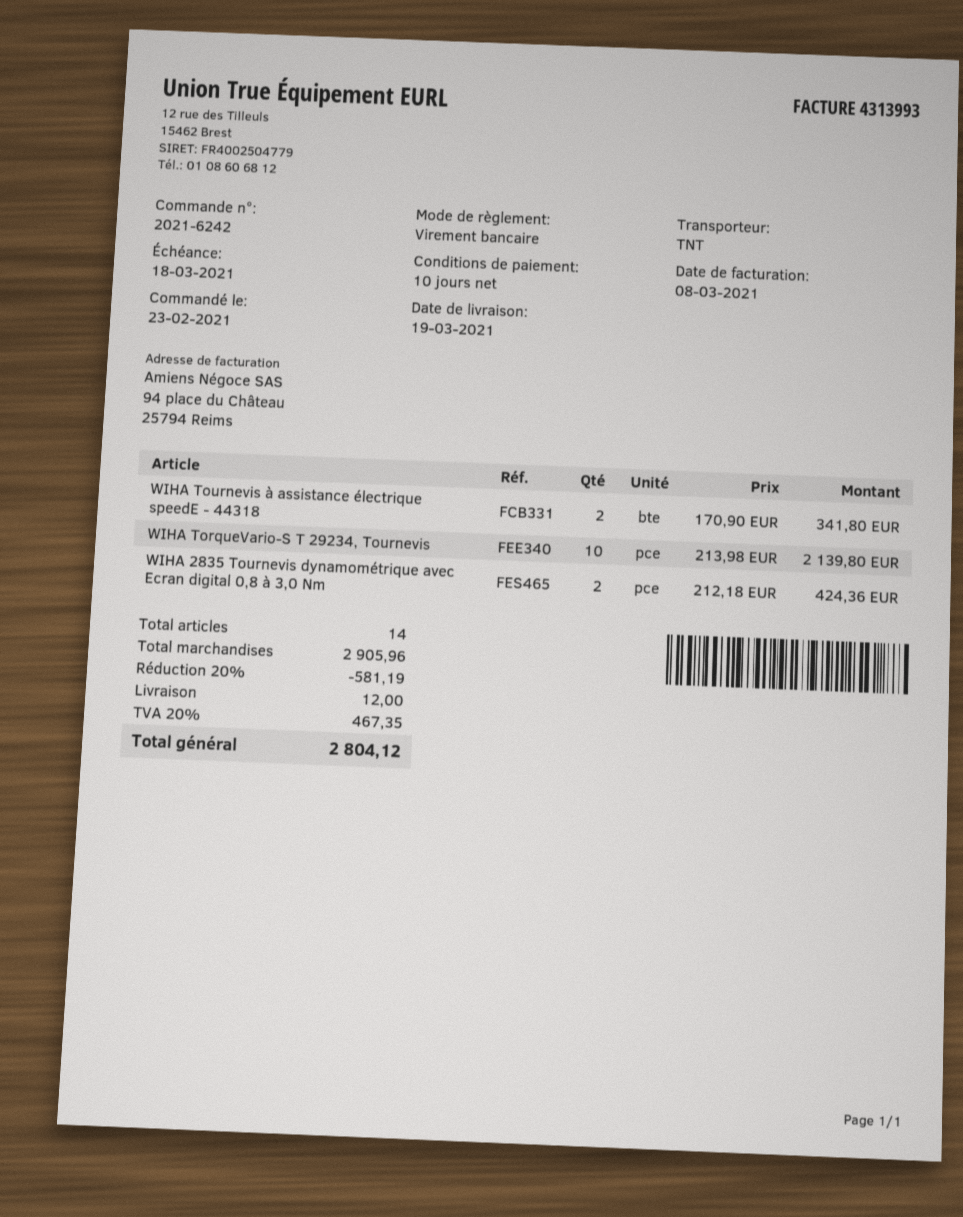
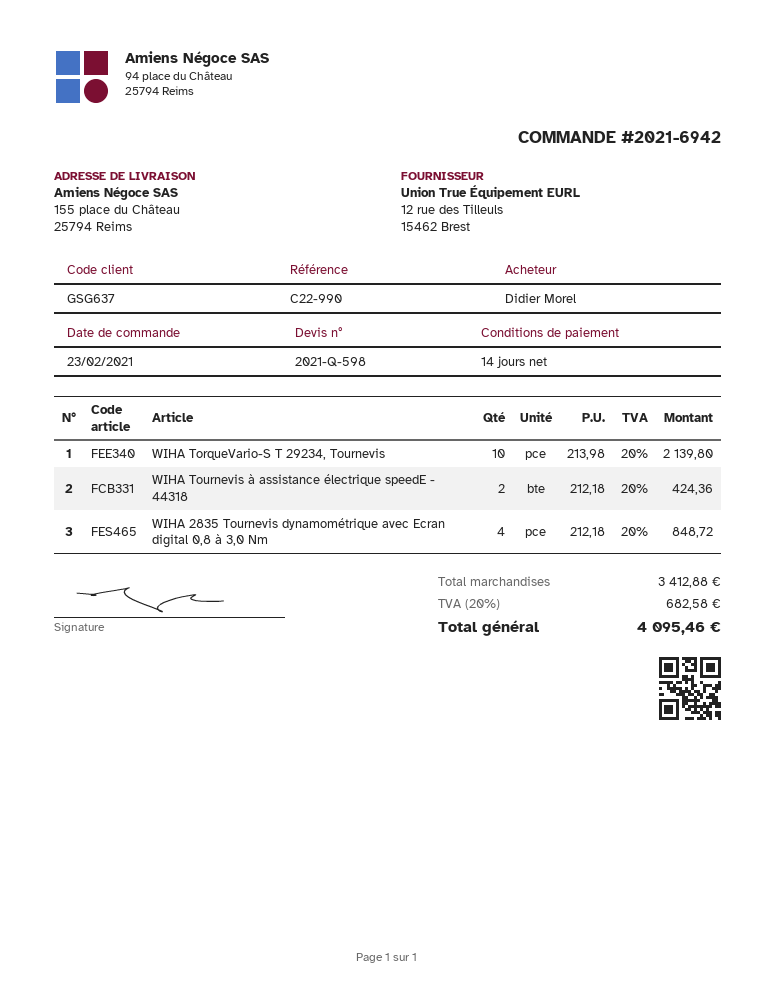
order number: 2021-6242 -> 2021-6942
payment terms: 10 days -> 14 days
WIHA Tournevis à assistance électrique speedE - 44318: 2 x 170.90 = 341.80 -> 2 x 212.18 = 424.36
WIHA 2835 Tournevis dynamométrique avec Ecran digital 0,8 à 3,0 Nm: 2 x 212.18 = 424.36 -> 4 x 212.18 = 848.72
subtotal: 2905.96 -> 3412.88
discount: 20% = 581.19 -> none
shipping: 12.00 -> none
tax: 20% = 467.35 -> 20% = 682.58
total: 2804.12 -> 4095.46

